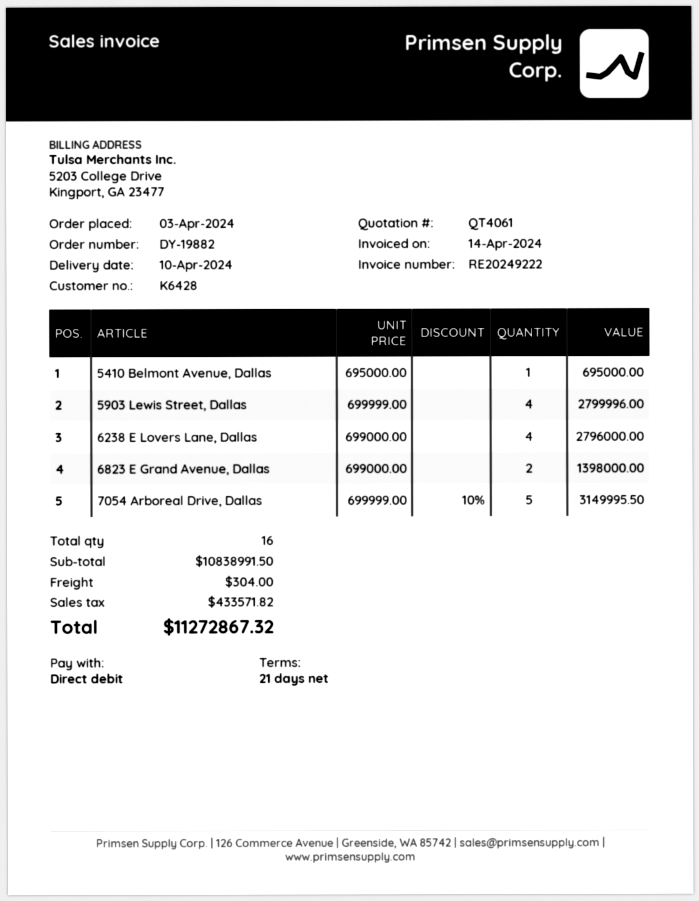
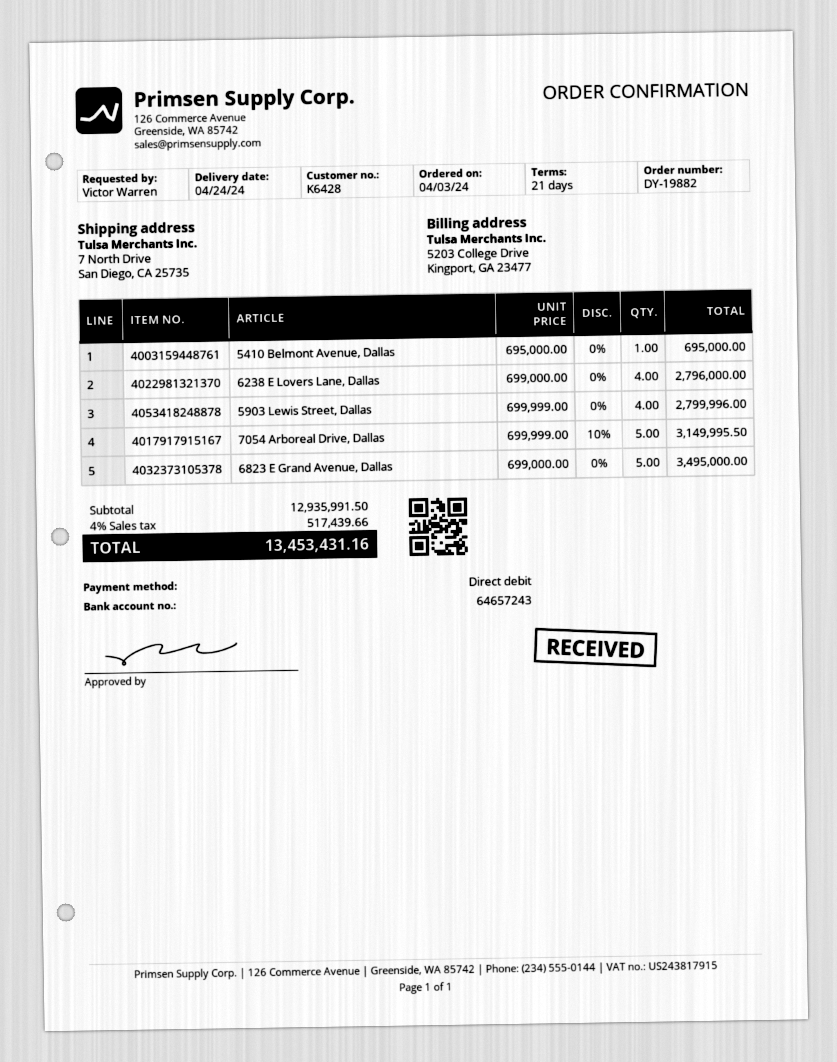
delivery date: 2024-04-10 -> 2024-04-24
6823 E Grand Avenue, Dallas: 2 x 699000.00 = 1398000.00 -> 5 x 699000.00 = 3495000.00
subtotal: 10838991.50 -> 12935991.50
shipping: 304.00 -> none
tax: 433571.82 -> 517439.66
total: 11272867.32 -> 13453431.16

